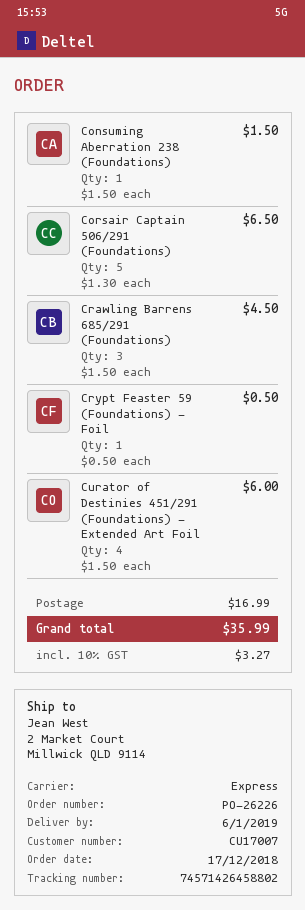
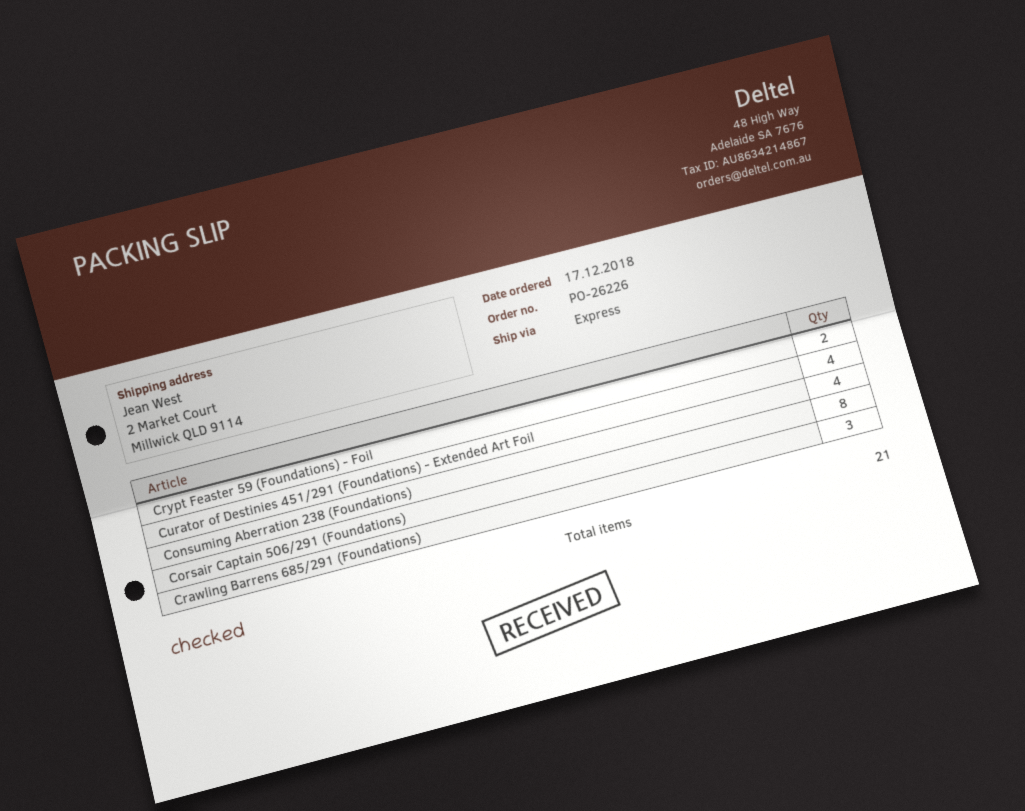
Consuming Aberration 238 (Foundations): 1 -> 4
Corsair Captain 506/291 (Foundations): 5 -> 8
Crypt Feaster 59 (Foundations) - Foil: 1 -> 2

